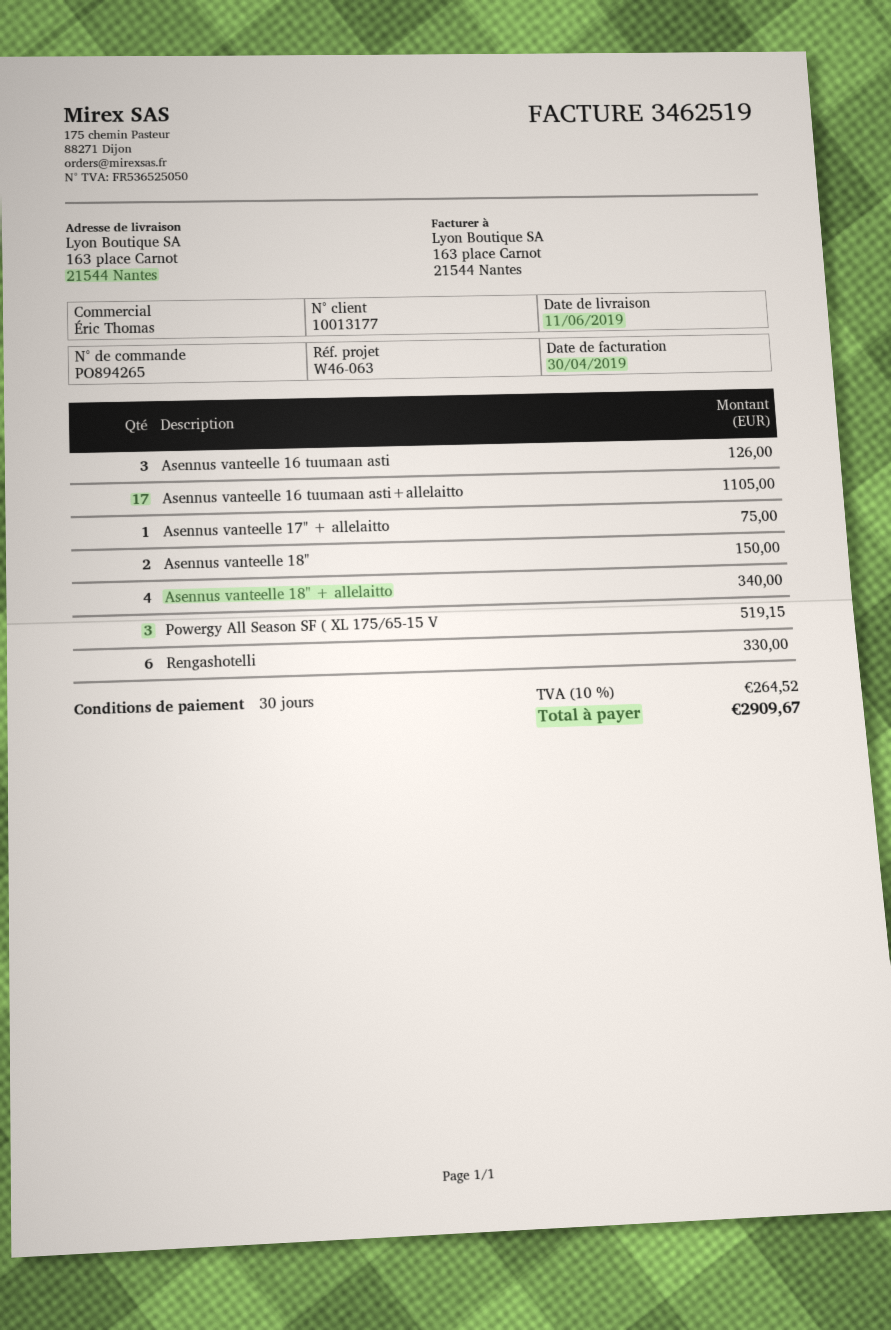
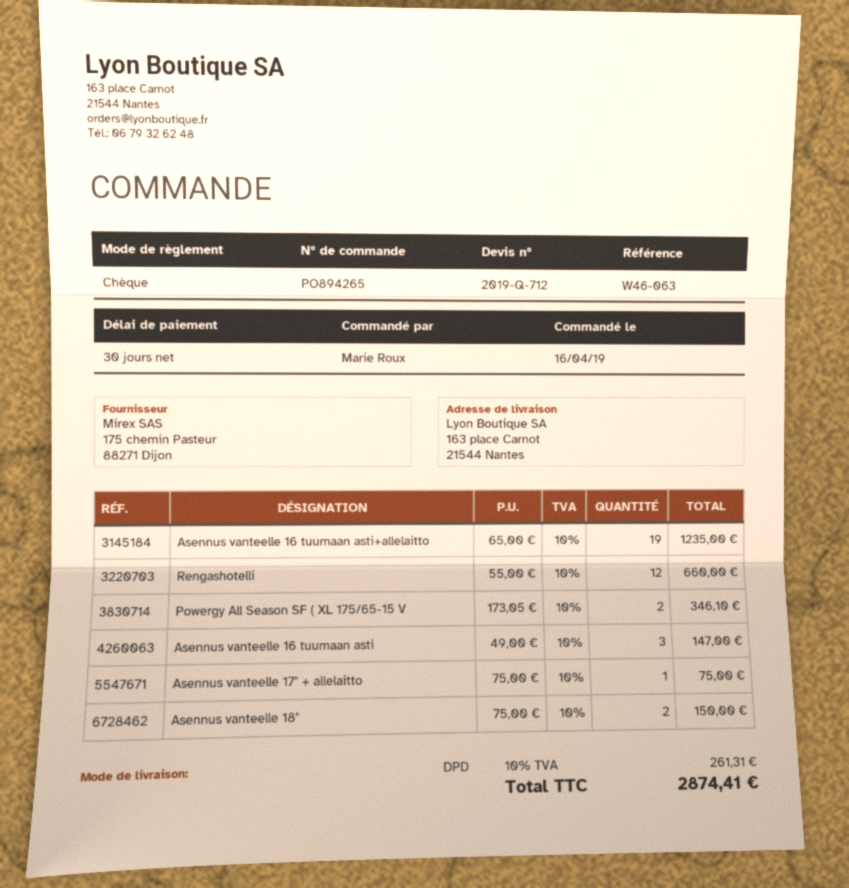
Asennus vanteelle 16 tuumaan asti: 3 for 126.00 -> 3 for 147.00
Asennus vanteelle 16 tuumaan asti+allelaitto: 17 for 1105.00 -> 19 for 1235.00
Asennus vanteelle 18" + allelaitto: 4 for 340.00 -> none
Powergy All Season SF ( XL 175/65-15 V: 3 for 519.15 -> 2 for 346.10
Rengashotelli: 6 for 330.00 -> 12 for 660.00
tax: 10% = 264.52 -> 10% = 261.31
total: 2909.67 -> 2874.41

